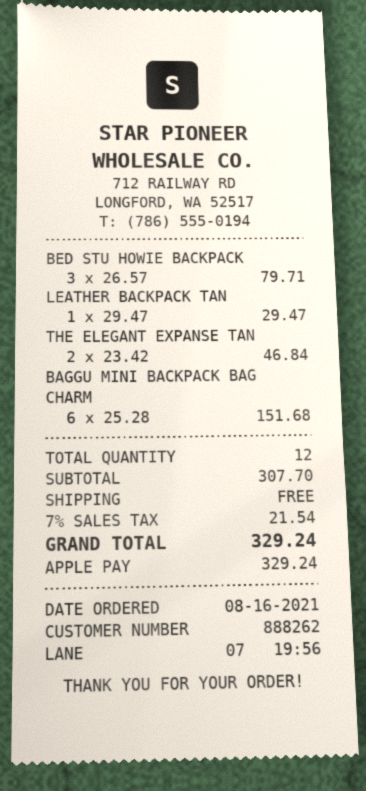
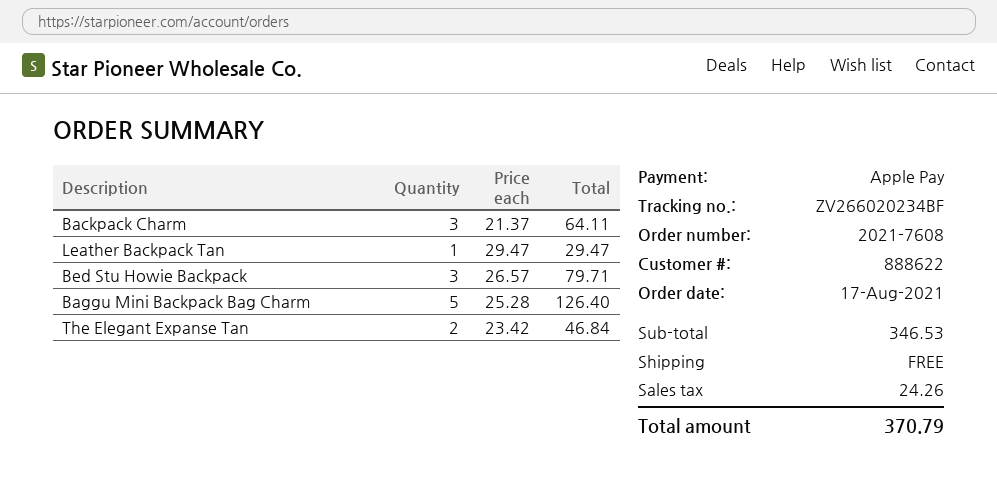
order date: 2021-08-16 -> 2021-08-17
customer number: 888262 -> 888622
BAGGU MINI BACKPACK BAG CHARM: 6 x 25.28 = 151.68 -> 5 x 25.28 = 126.40
Backpack Charm: none -> 3 x 21.37 = 64.11
subtotal: 307.70 -> 346.53
tax: 21.54 -> 24.26
total: 329.24 -> 370.79

